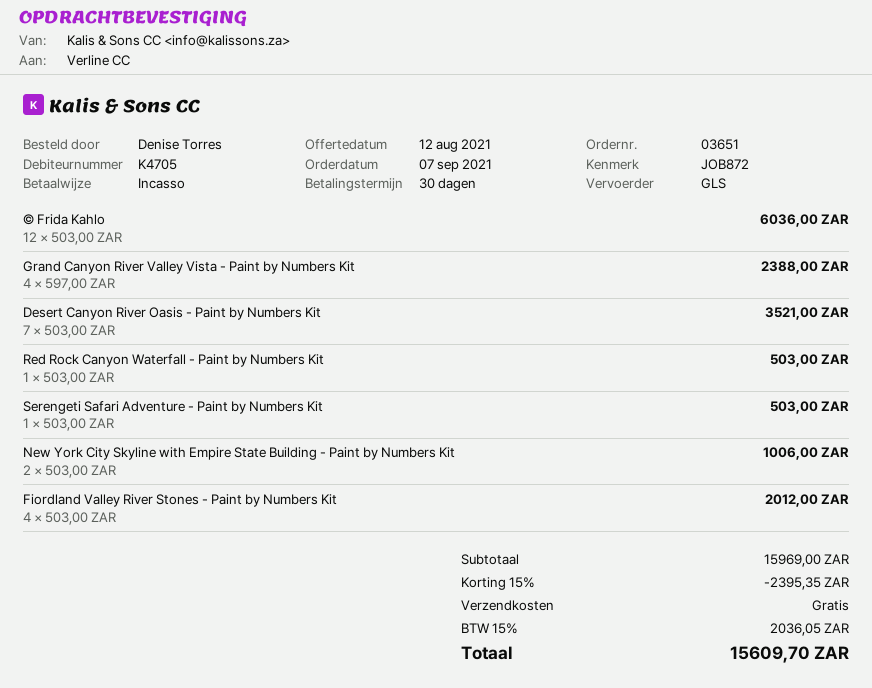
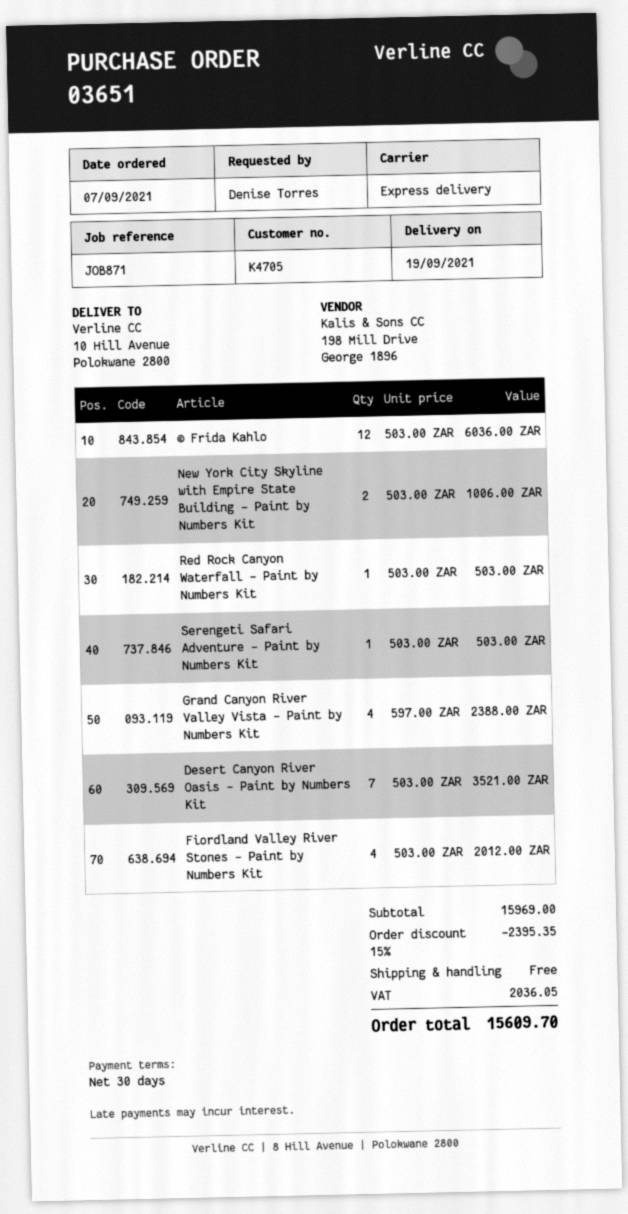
reference: JOB872 -> JOB871
shipping method: GLS -> express

